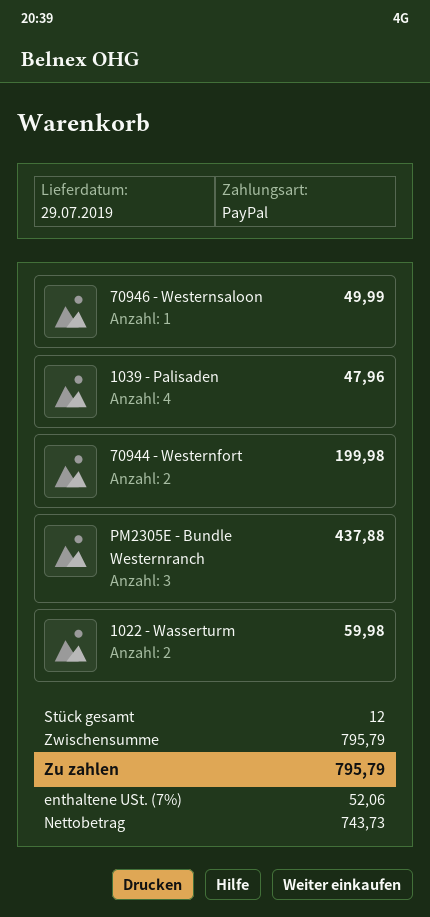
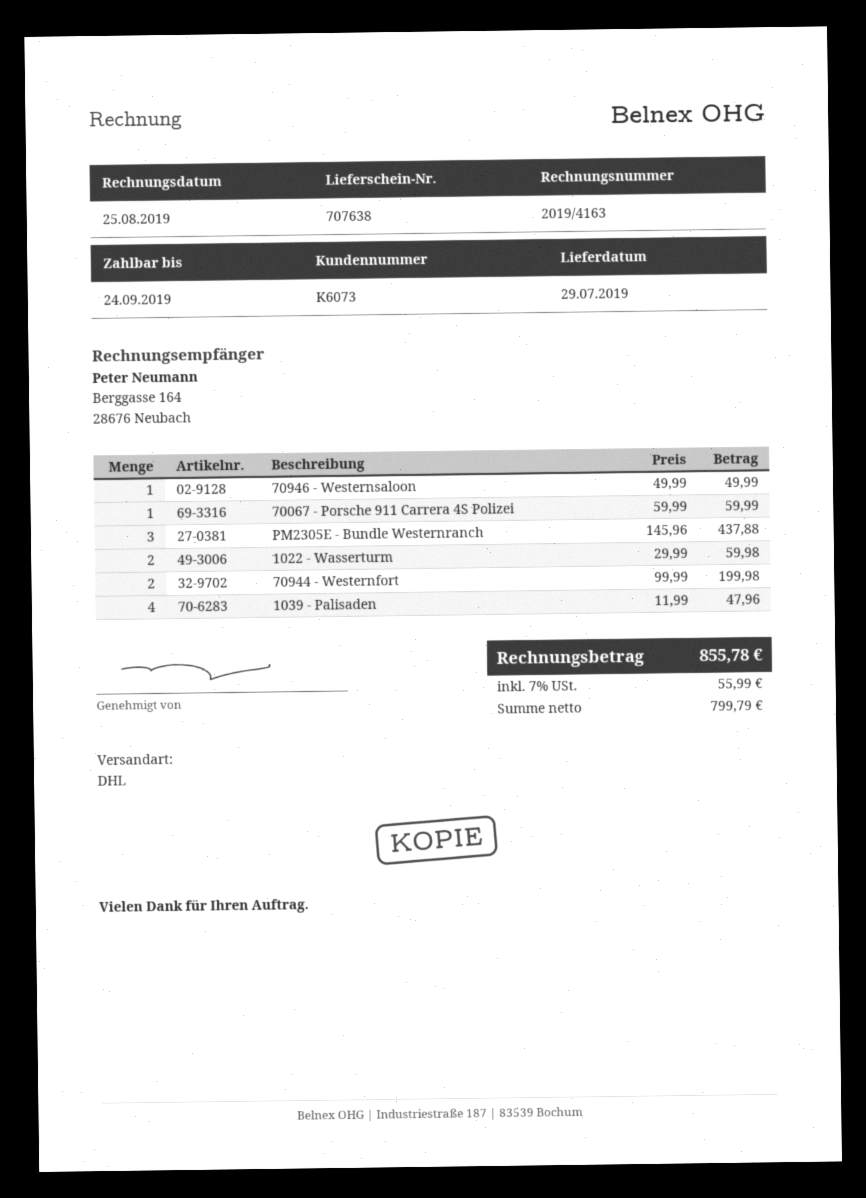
70067 - Porsche 911 Carrera 4S Polizei: none -> 1 for 59.99
net: 743.73 -> 799.79
tax: 7% = 52.06 -> 7% = 55.99
total: 795.79 -> 855.78

